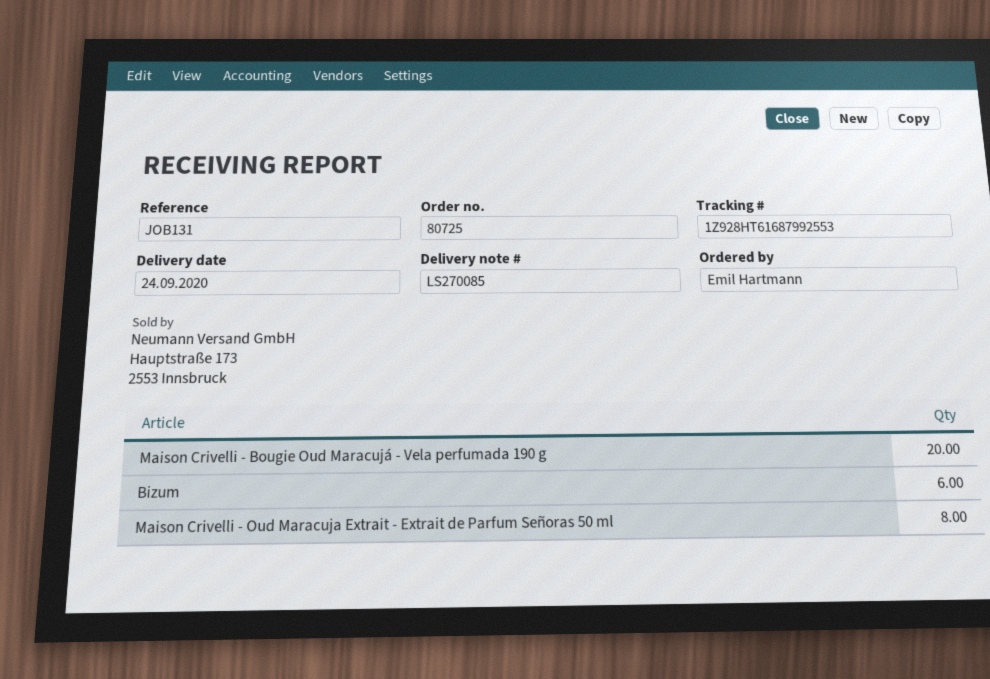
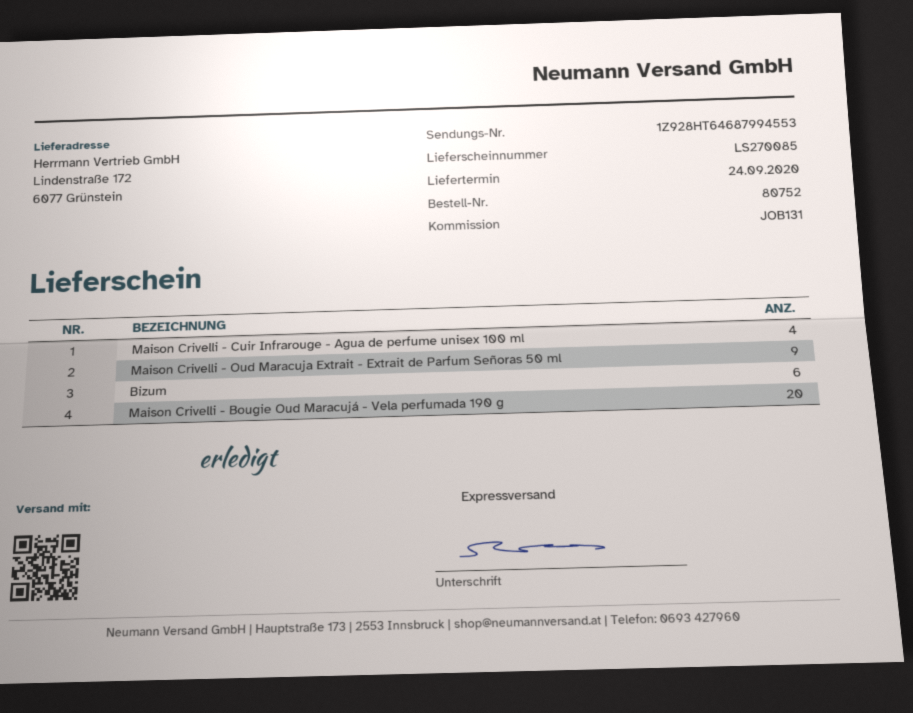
order number: 80725 -> 80752
tracking number: 1Z928HT61687992553 -> 1Z928HT64687994553
Maison Crivelli - Oud Maracuja Extrait - Extrait de Parfum Señoras 50 ml: 8 -> 9
Maison Crivelli - Cuir Infrarouge - Agua de perfume unisex 100 ml: none -> 4

